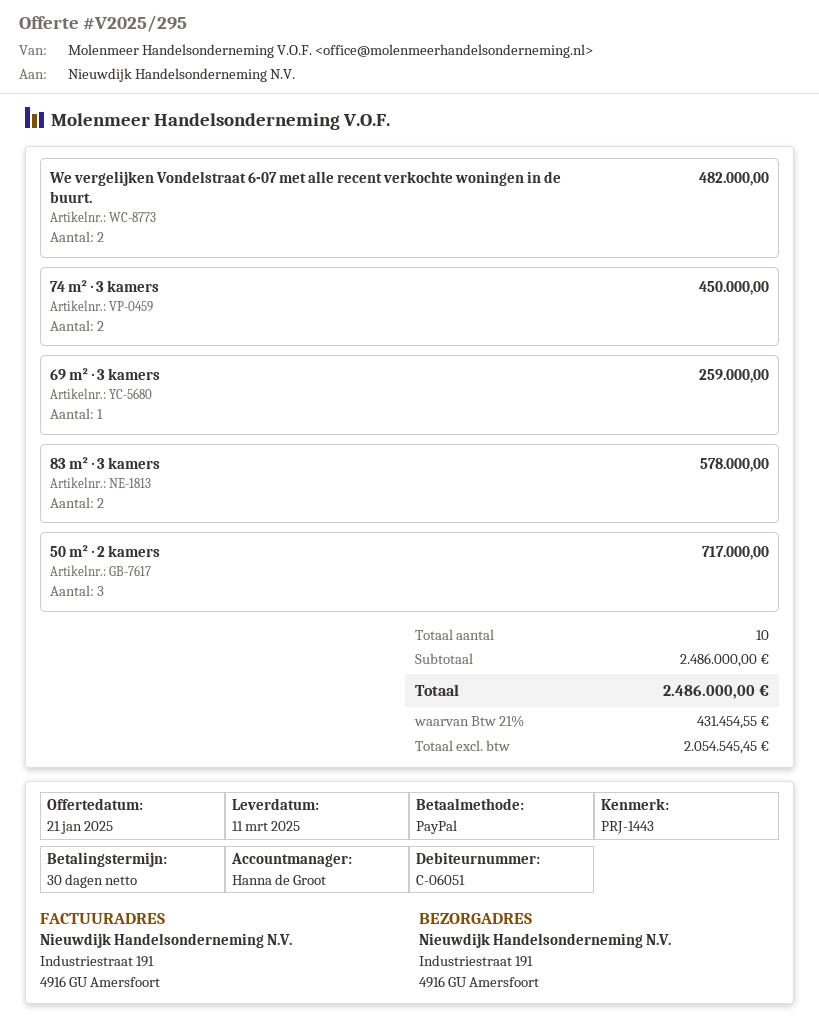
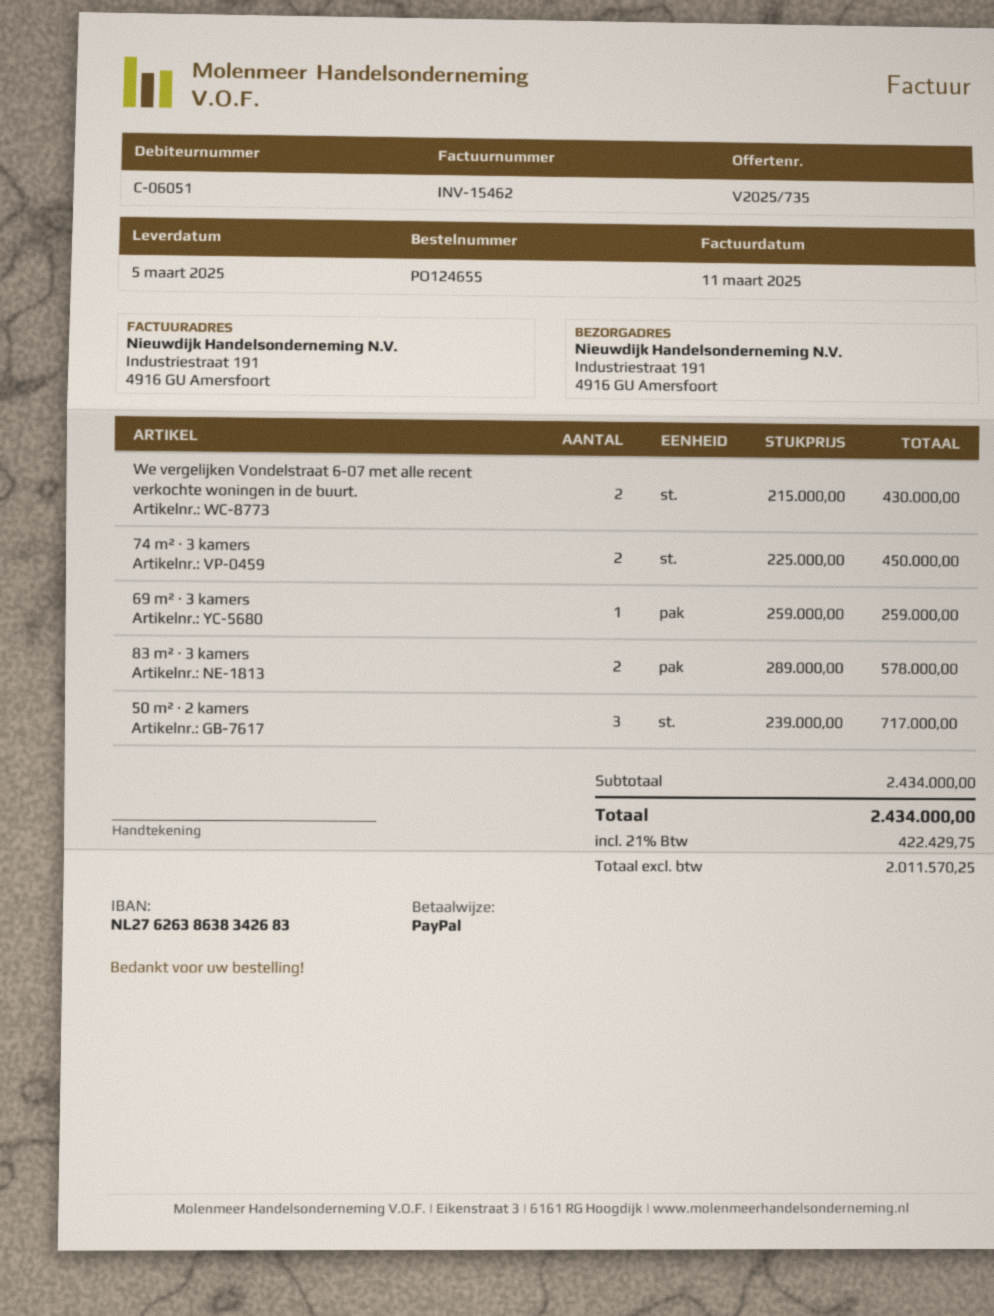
quote number: V2025/295 -> V2025/735
delivery date: 2025-03-11 -> 2025-03-05
We vergelijken Vondelstraat 6-07 met alle recent verkochte woningen in de buurt.: 2 for 482000.00 -> 2 for 430000.00
subtotal: 2486000.00 -> 2434000.00
net: 2054545.45 -> 2011570.25
tax: 21% = 431454.55 -> 21% = 422429.75
total: 2486000.00 -> 2434000.00

